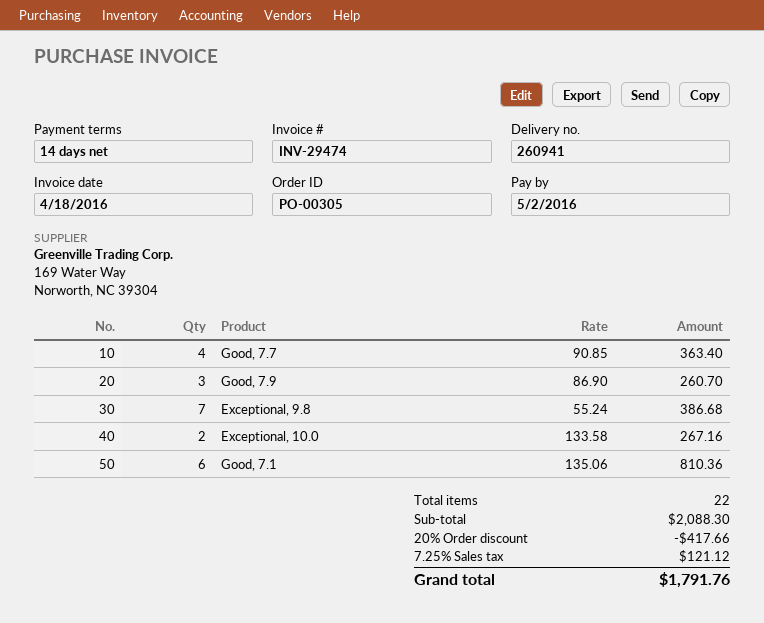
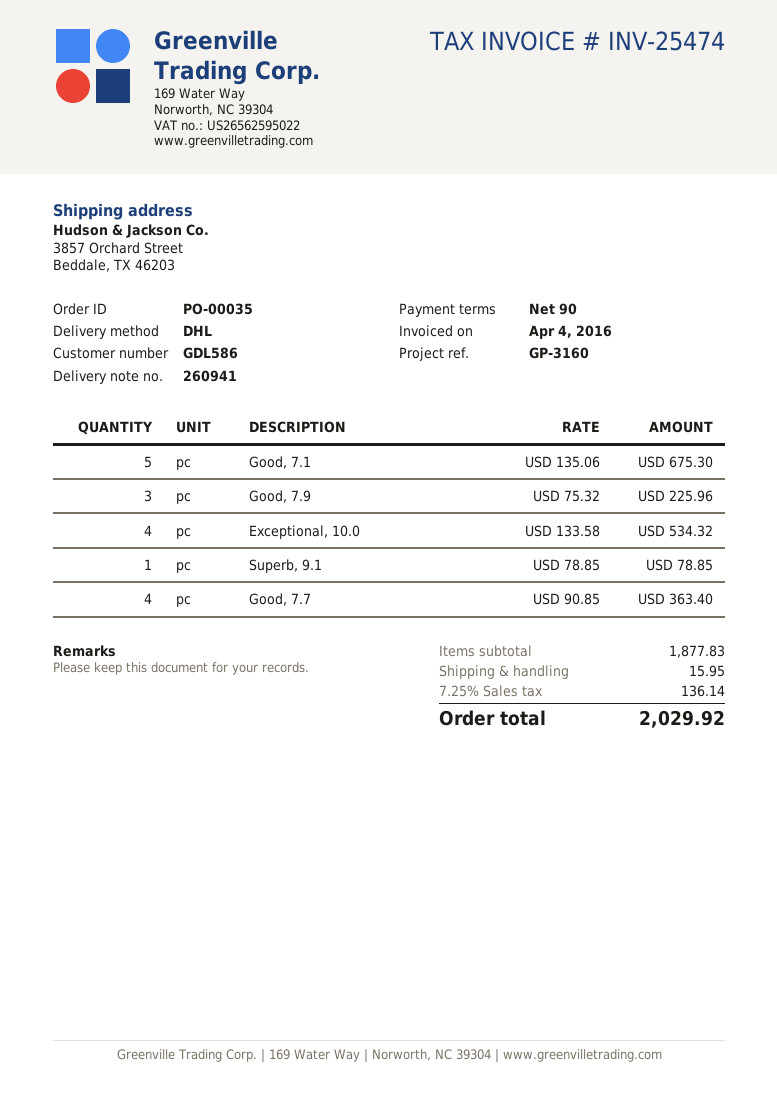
order number: PO-00305 -> PO-00035
invoice number: INV-29474 -> INV-25474
invoice date: 2016-04-18 -> 2016-04-04
payment terms: 14 days -> 90 days
Good, 7.9: 3 x 86.90 = 260.70 -> 3 x 75.32 = 225.96
Exceptional, 9.8: 7 x 55.24 = 386.68 -> none
Exceptional, 10.0: 2 x 133.58 = 267.16 -> 4 x 133.58 = 534.32
Good, 7.1: 6 x 135.06 = 810.36 -> 5 x 135.06 = 675.30
Superb, 9.1: none -> 1 x 78.85 = 78.85
subtotal: 2088.30 -> 1877.83
discount: 20% = 417.66 -> none
shipping: none -> 15.95
tax: 7.25% = 121.12 -> 7.25% = 136.14
total: 1791.76 -> 2029.92

